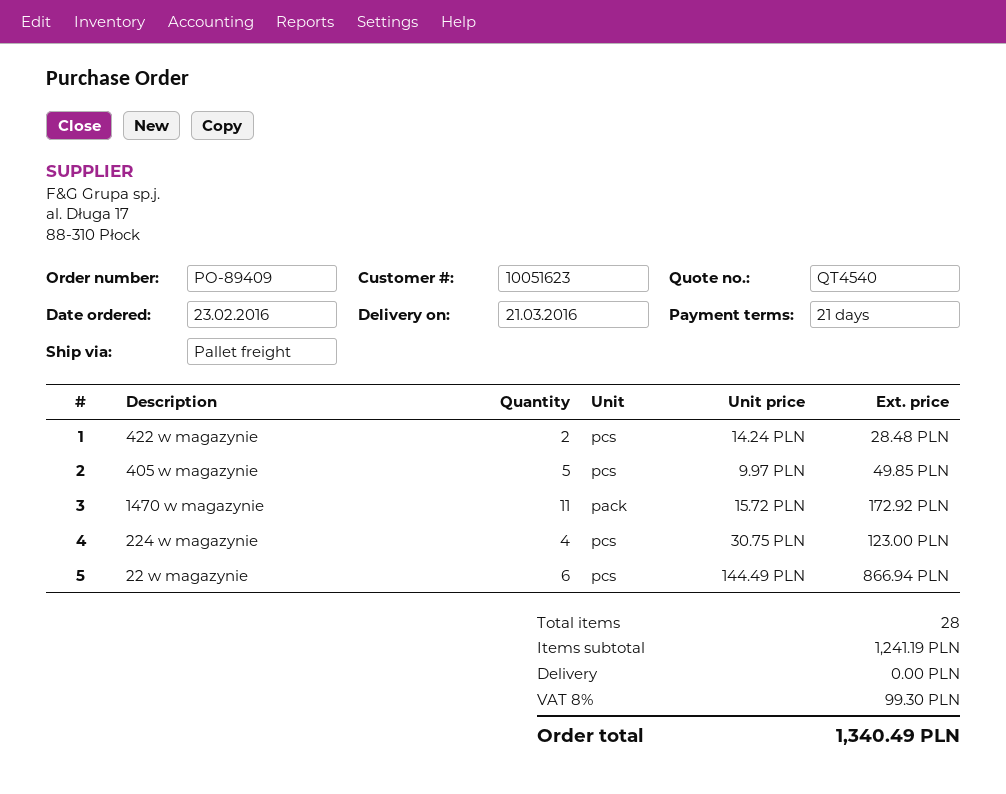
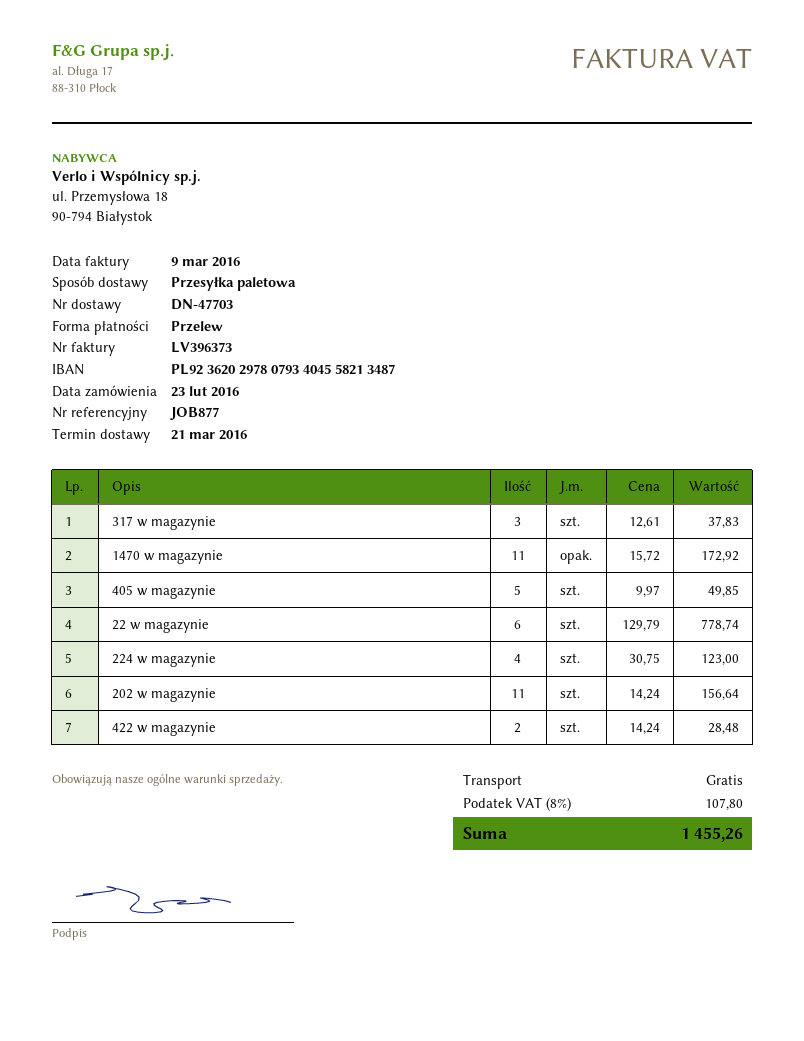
22 w magazynie: 6 x 144.49 = 866.94 -> 6 x 129.79 = 778.74
317 w magazynie: none -> 3 x 12.61 = 37.83
202 w magazynie: none -> 11 x 14.24 = 156.64
tax: 8% = 99.30 -> 8% = 107.80
total: 1340.49 -> 1455.26

